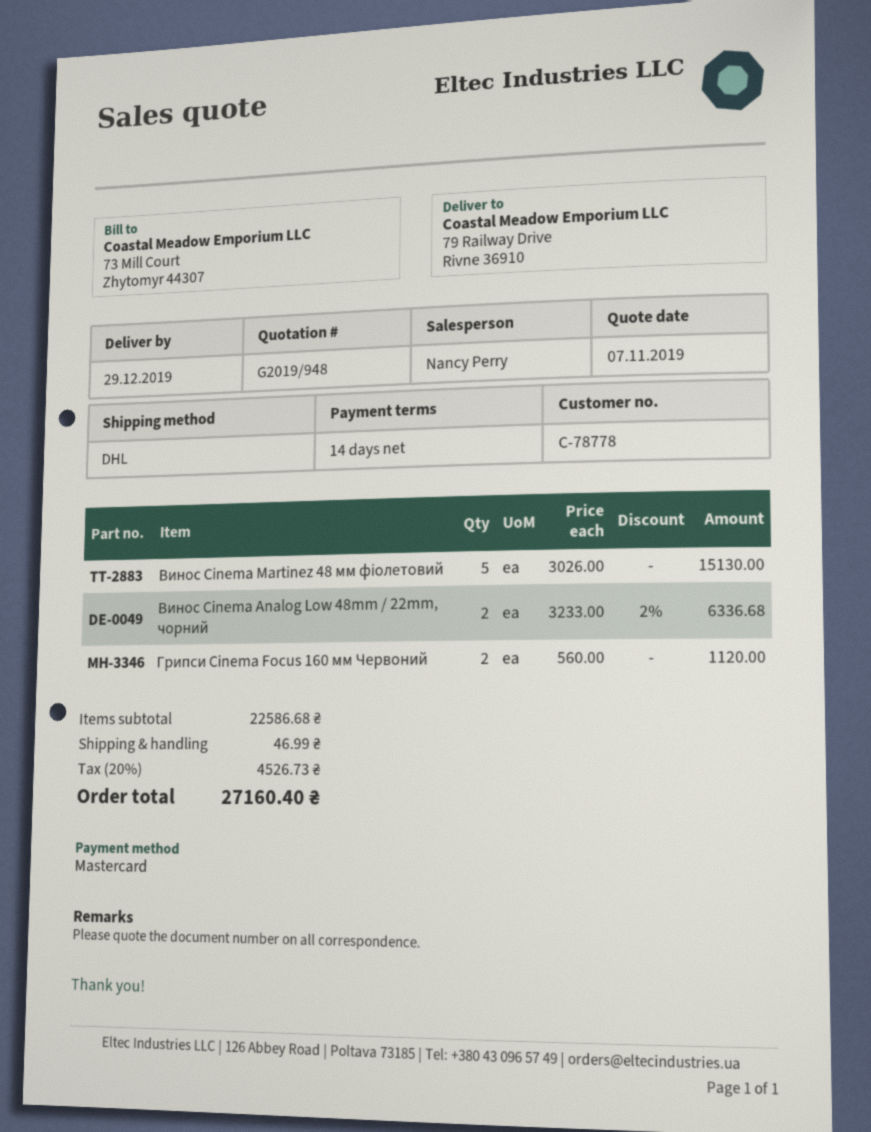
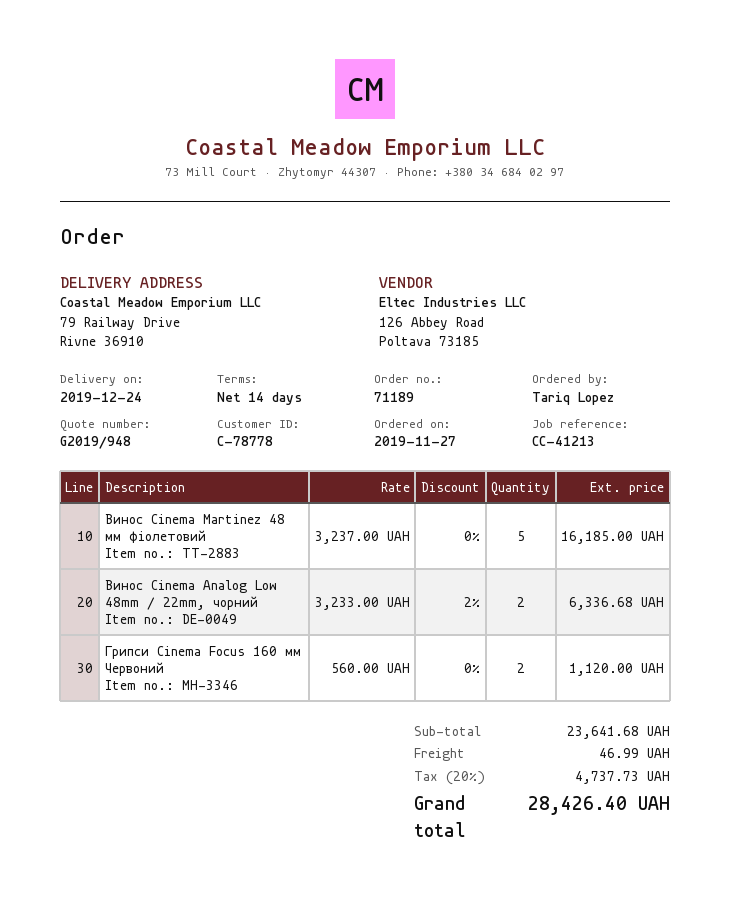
delivery date: 2019-12-29 -> 2019-12-24
Винос Cinema Martinez 48 мм фіолетовий: 5 x 3026.00 = 15130.00 -> 5 x 3237.00 = 16185.00
subtotal: 22586.68 -> 23641.68
tax: 20% = 4526.73 -> 20% = 4737.73
total: 27160.40 -> 28426.40

